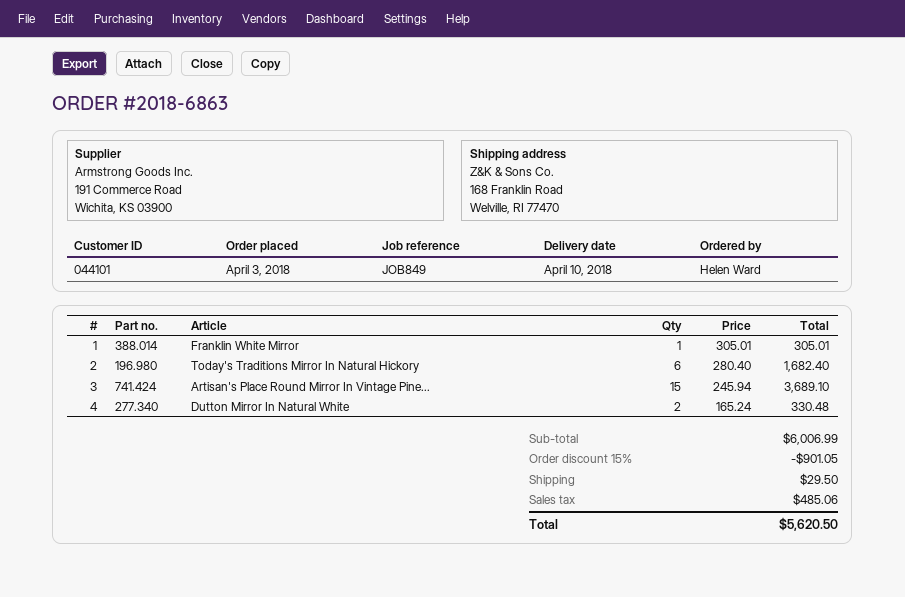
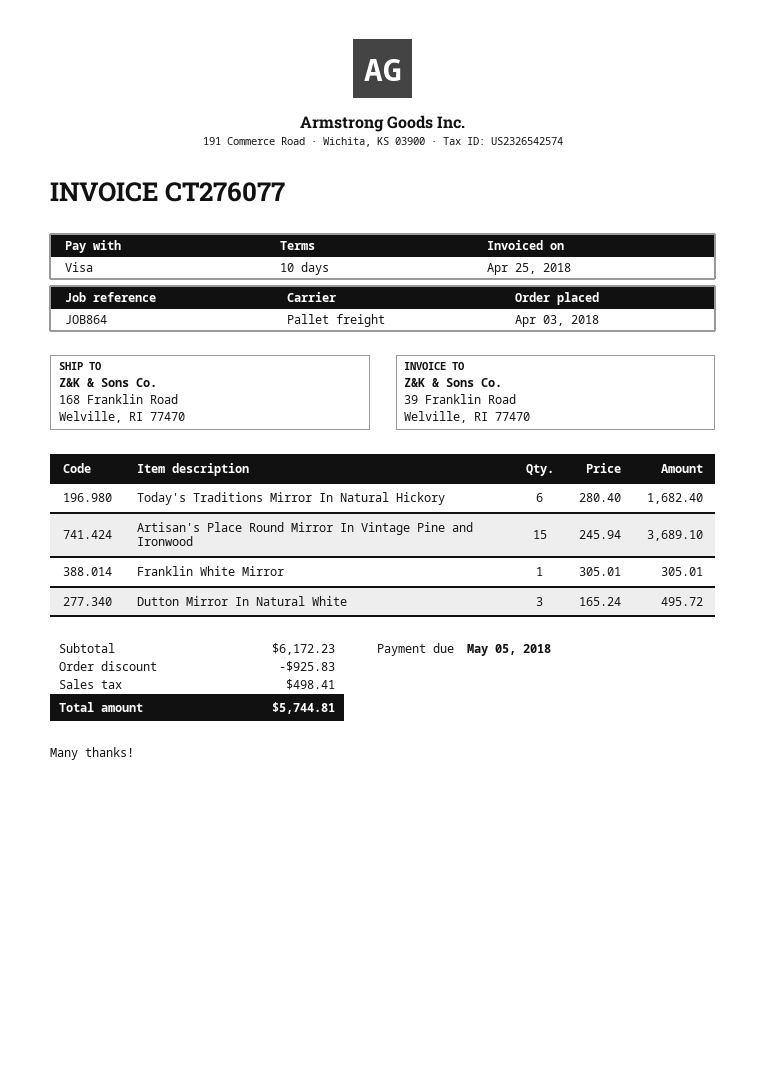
reference: JOB849 -> JOB864
Dutton Mirror In Natural White: 2 x 165.24 = 330.48 -> 3 x 165.24 = 495.72
subtotal: 6006.99 -> 6172.23
discount: 901.05 -> 925.83
shipping: 29.50 -> none
tax: 485.06 -> 498.41
total: 5620.50 -> 5744.81

